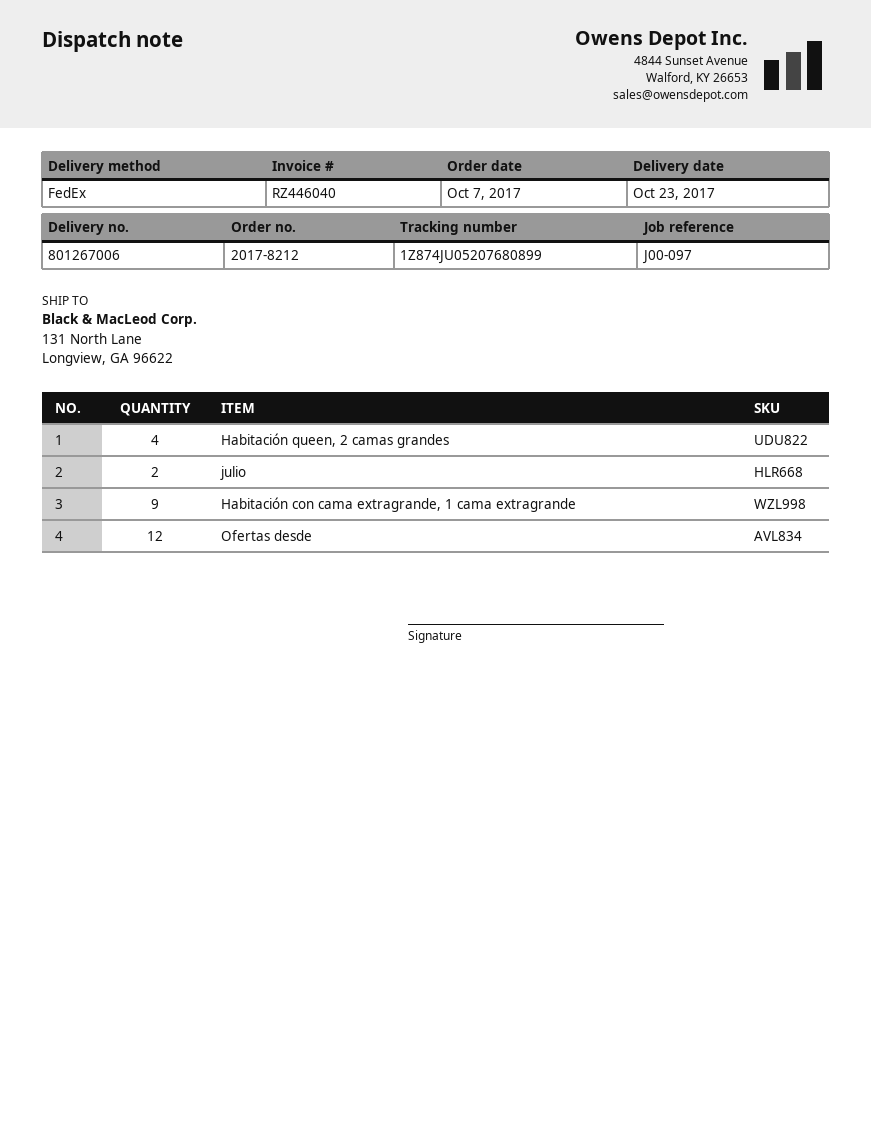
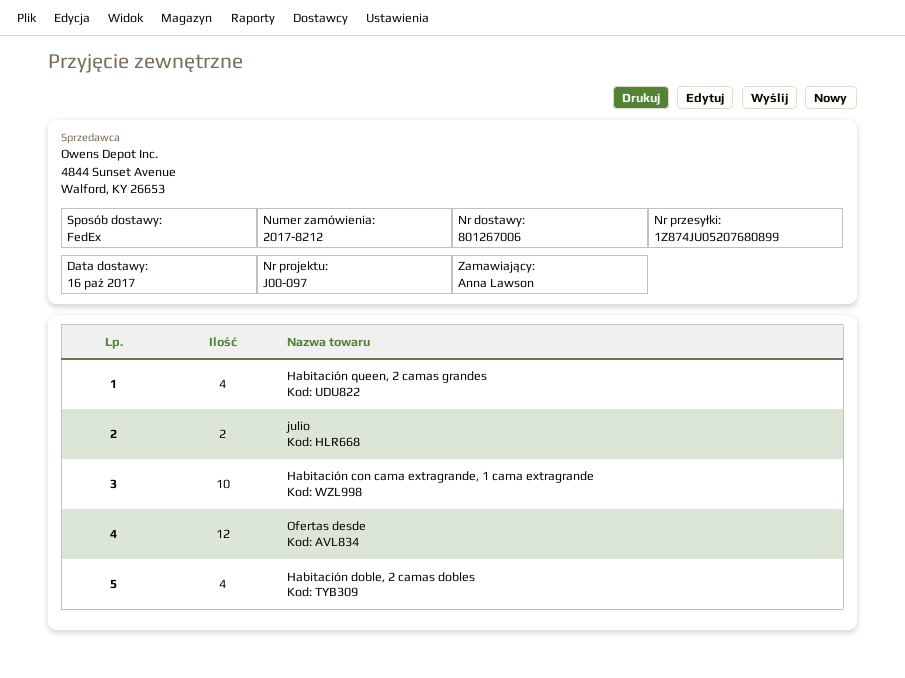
delivery date: 2017-10-23 -> 2017-10-16
Habitación con cama extragrande, 1 cama extragrande: 9 -> 10
Habitación doble, 2 camas dobles: none -> 4

